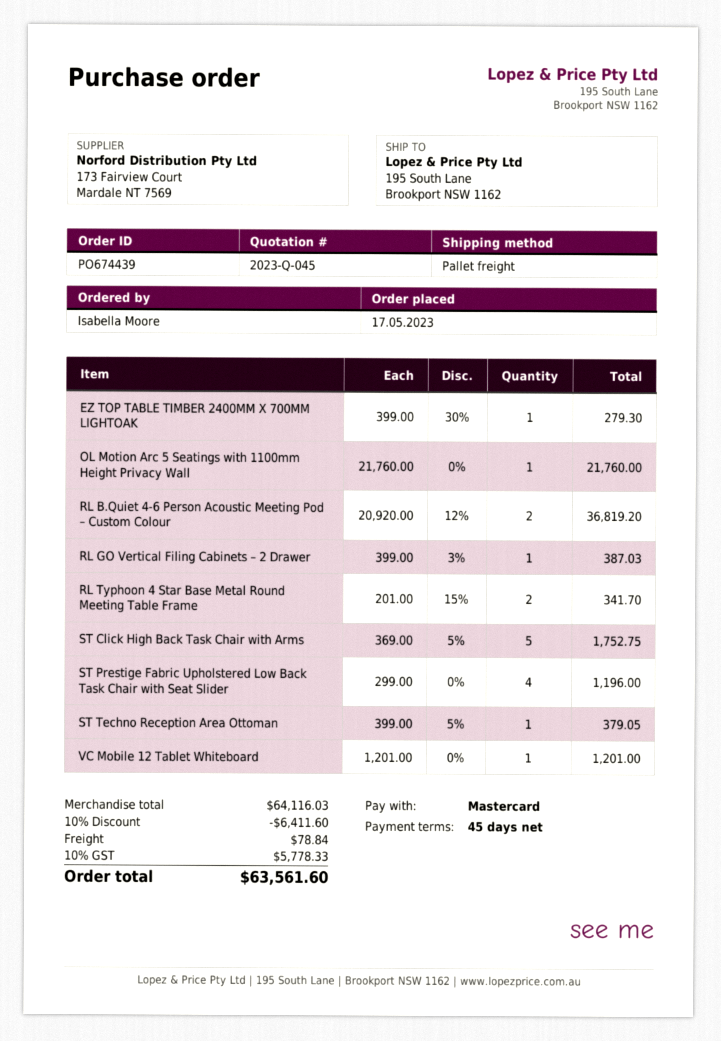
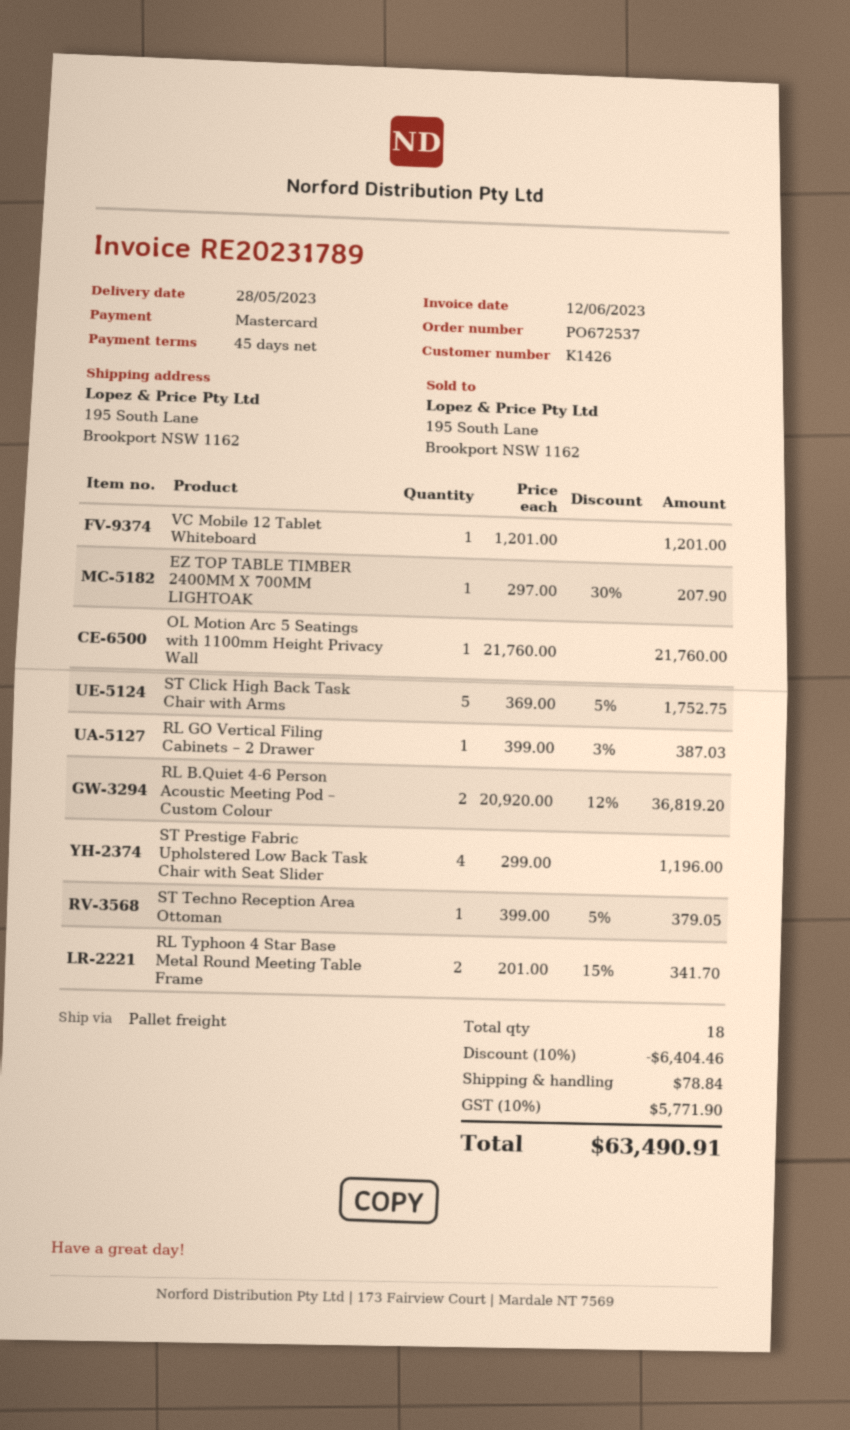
order number: PO674439 -> PO672537
EZ TOP TABLE TIMBER 2400MM X 700MM LIGHTOAK: 1 x 399.00 - 30% = 279.30 -> 1 x 297.00 - 30% = 207.90
discount: 10% = 6411.60 -> 10% = 6404.46
tax: 10% = 5778.33 -> 10% = 5771.90
total: 63561.60 -> 63490.91

